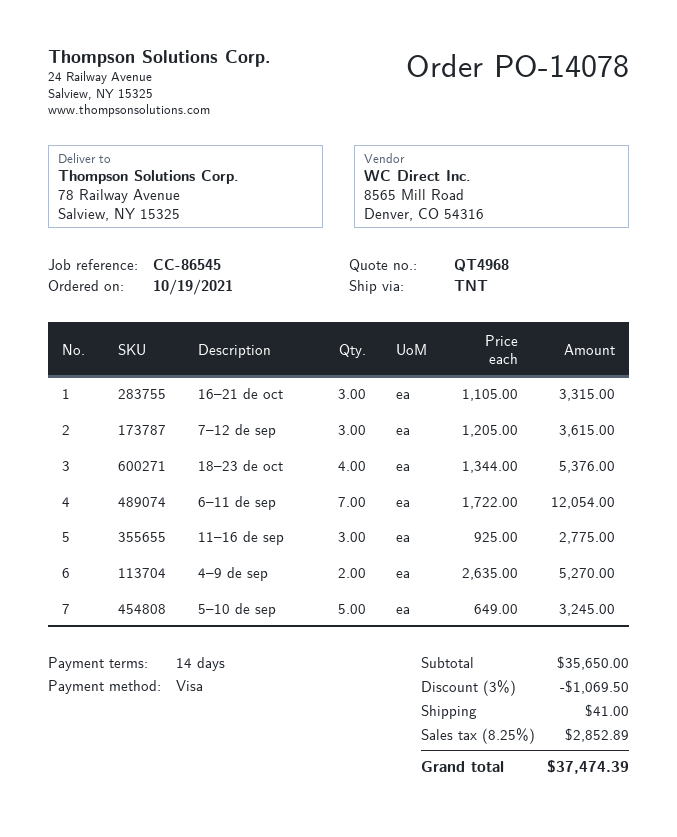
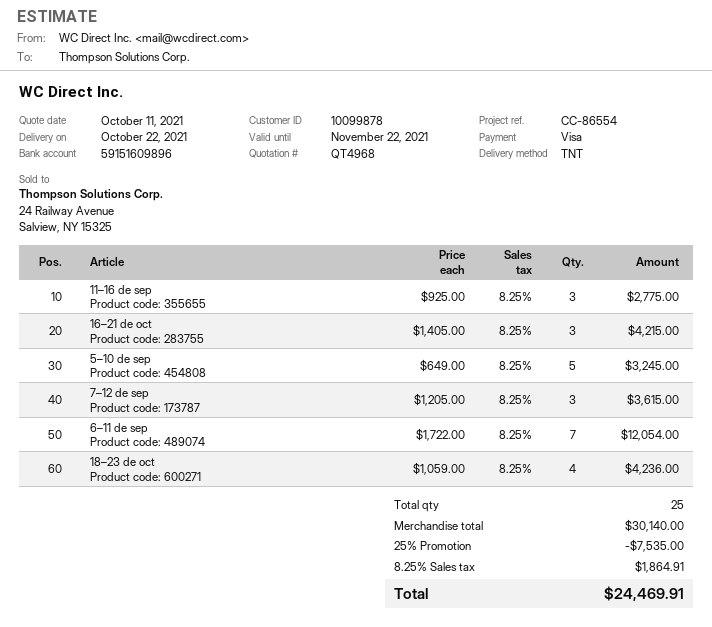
reference: CC-86545 -> CC-86554
16–21 de oct: 3 x 1105.00 = 3315.00 -> 3 x 1405.00 = 4215.00
18–23 de oct: 4 x 1344.00 = 5376.00 -> 4 x 1059.00 = 4236.00
4–9 de sep: 2 x 2635.00 = 5270.00 -> none
subtotal: 35650.00 -> 30140.00
discount: 3% = 1069.50 -> 25% = 7535.00
shipping: 41.00 -> none
tax: 8.25% = 2852.89 -> 8.25% = 1864.91
total: 37474.39 -> 24469.91

